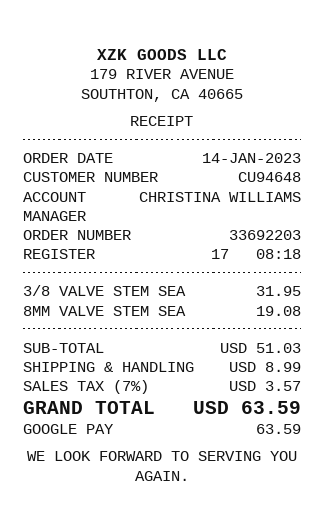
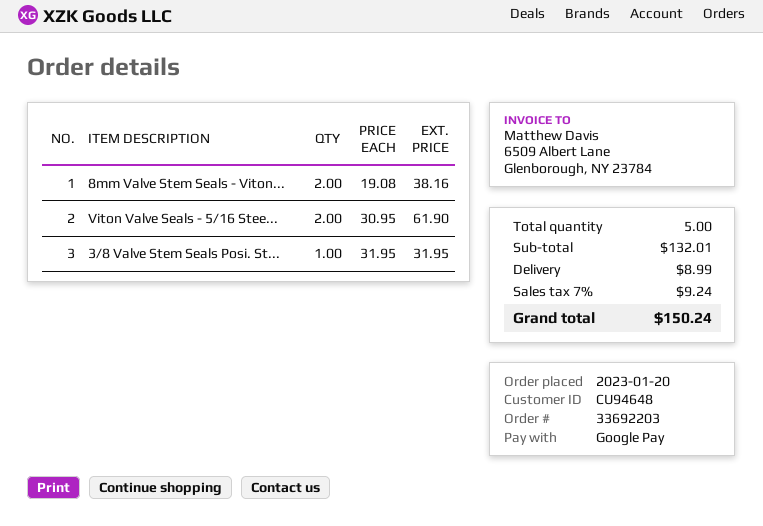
order date: 2023-01-14 -> 2023-01-20
8MM VALVE STEM SEA: 1 x 19.08 = 19.08 -> 2 x 19.08 = 38.16
Viton Valve Seals - 5/16 Stee...: none -> 2 x 30.95 = 61.90
subtotal: 51.03 -> 132.01
tax: 7% = 3.57 -> 7% = 9.24
total: 63.59 -> 150.24

